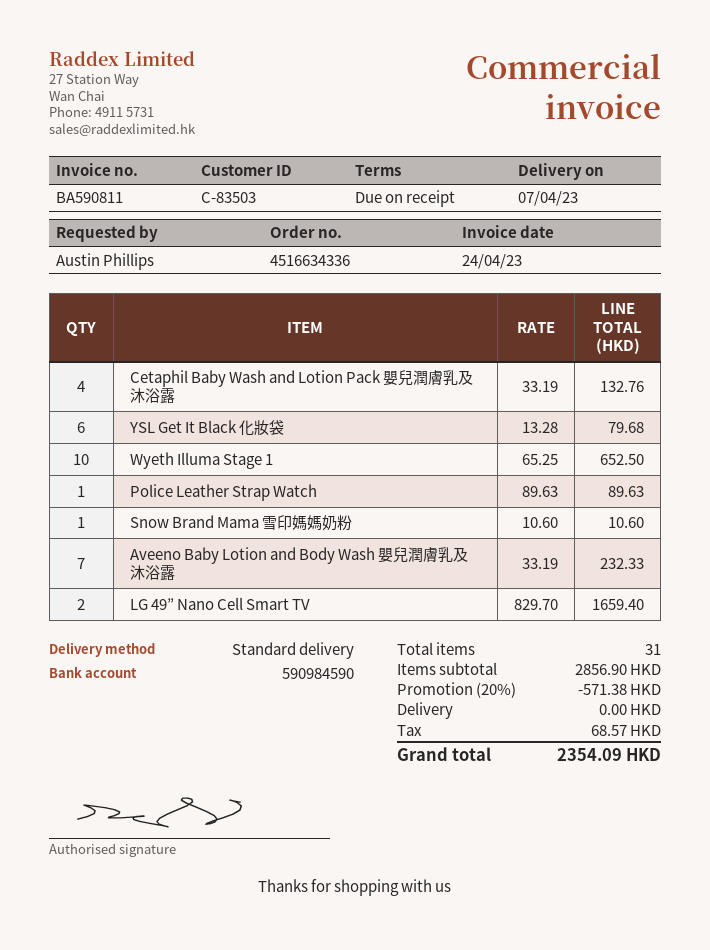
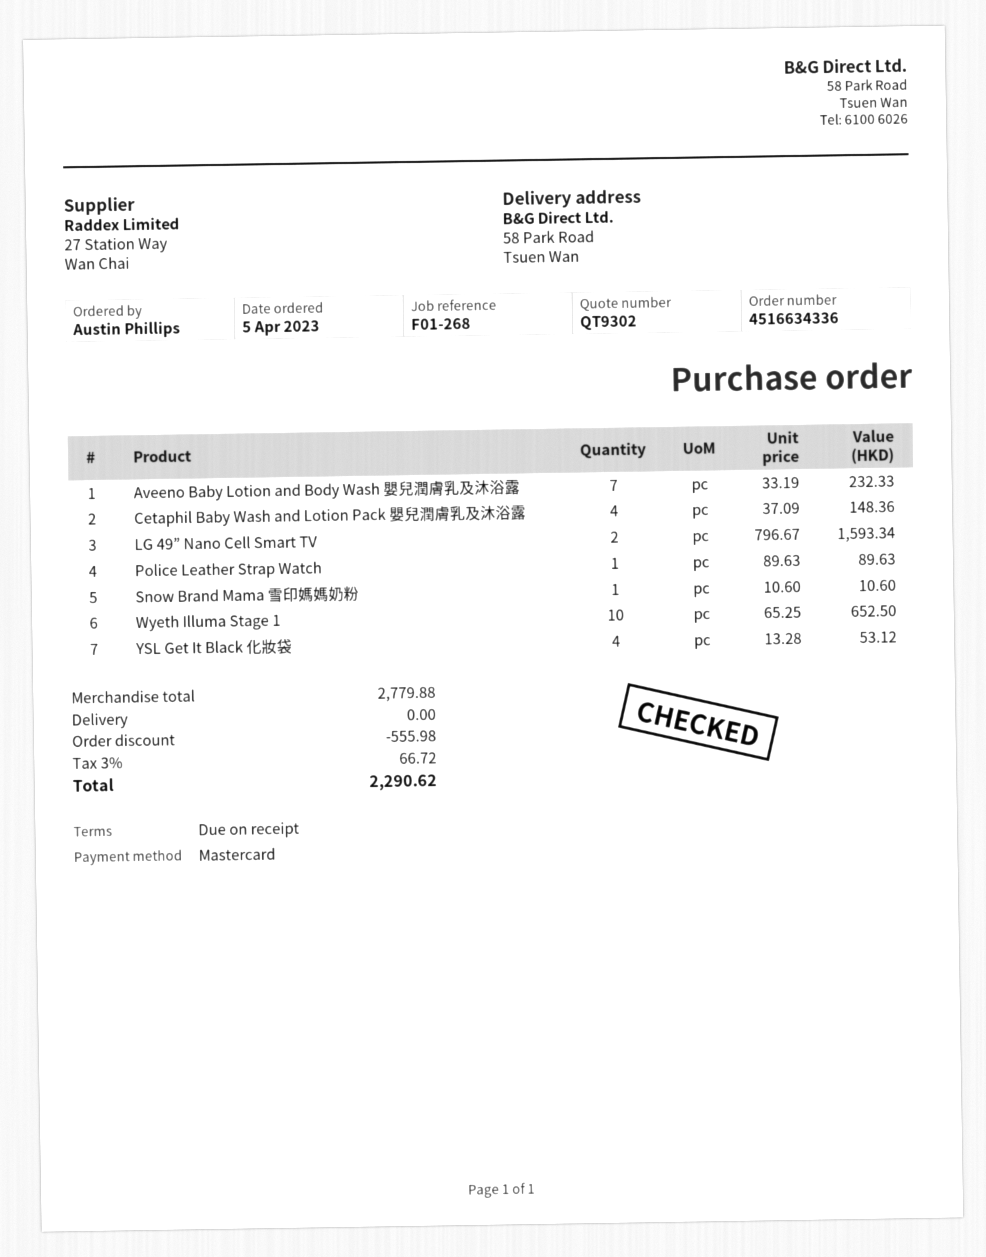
Cetaphil Baby Wash and Lotion Pack 嬰兒潤膚乳及沐浴露: 4 x 33.19 = 132.76 -> 4 x 37.09 = 148.36
YSL Get It Black 化妝袋: 6 x 13.28 = 79.68 -> 4 x 13.28 = 53.12
LG 49” Nano Cell Smart TV: 2 x 829.70 = 1659.40 -> 2 x 796.67 = 1593.34
subtotal: 2856.90 -> 2779.88
discount: 571.38 -> 555.98
tax: 68.57 -> 66.72
total: 2354.09 -> 2290.62

